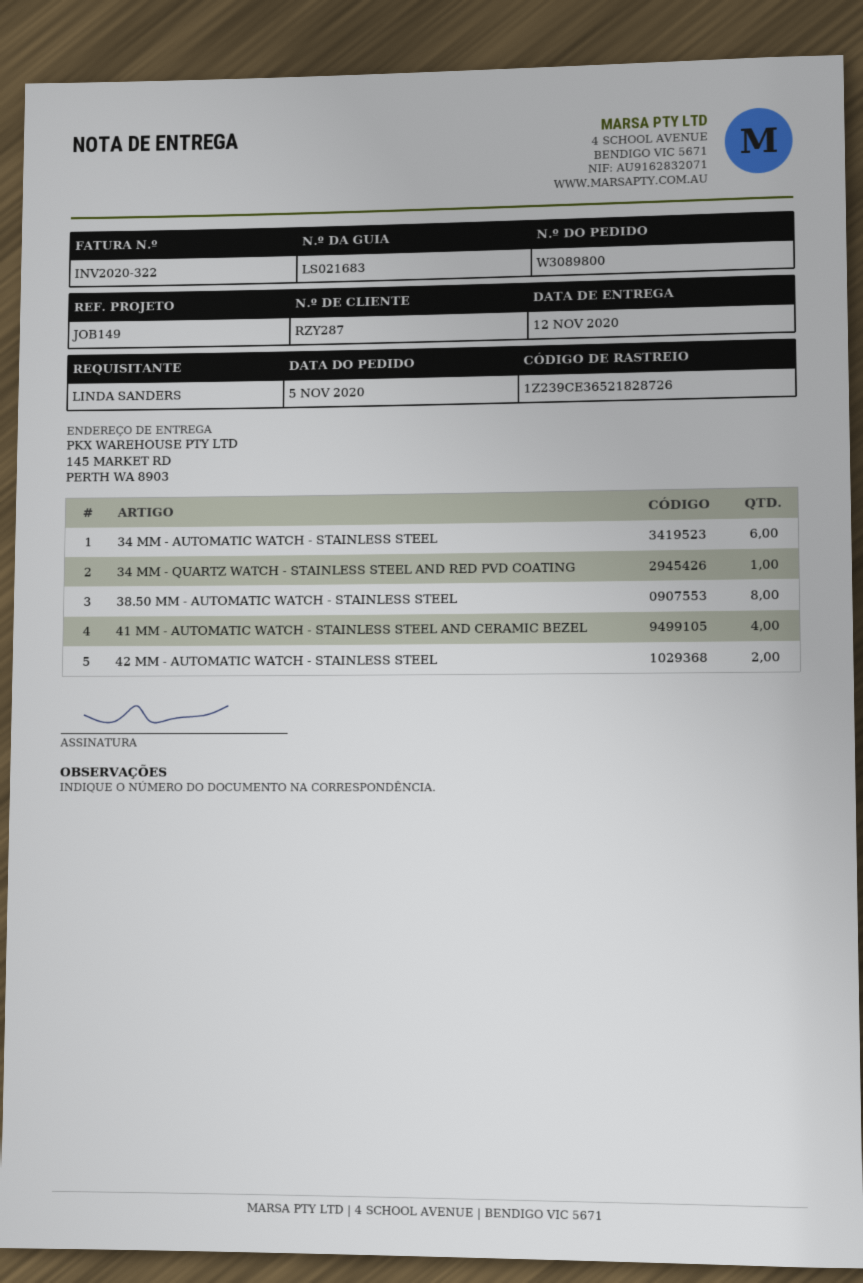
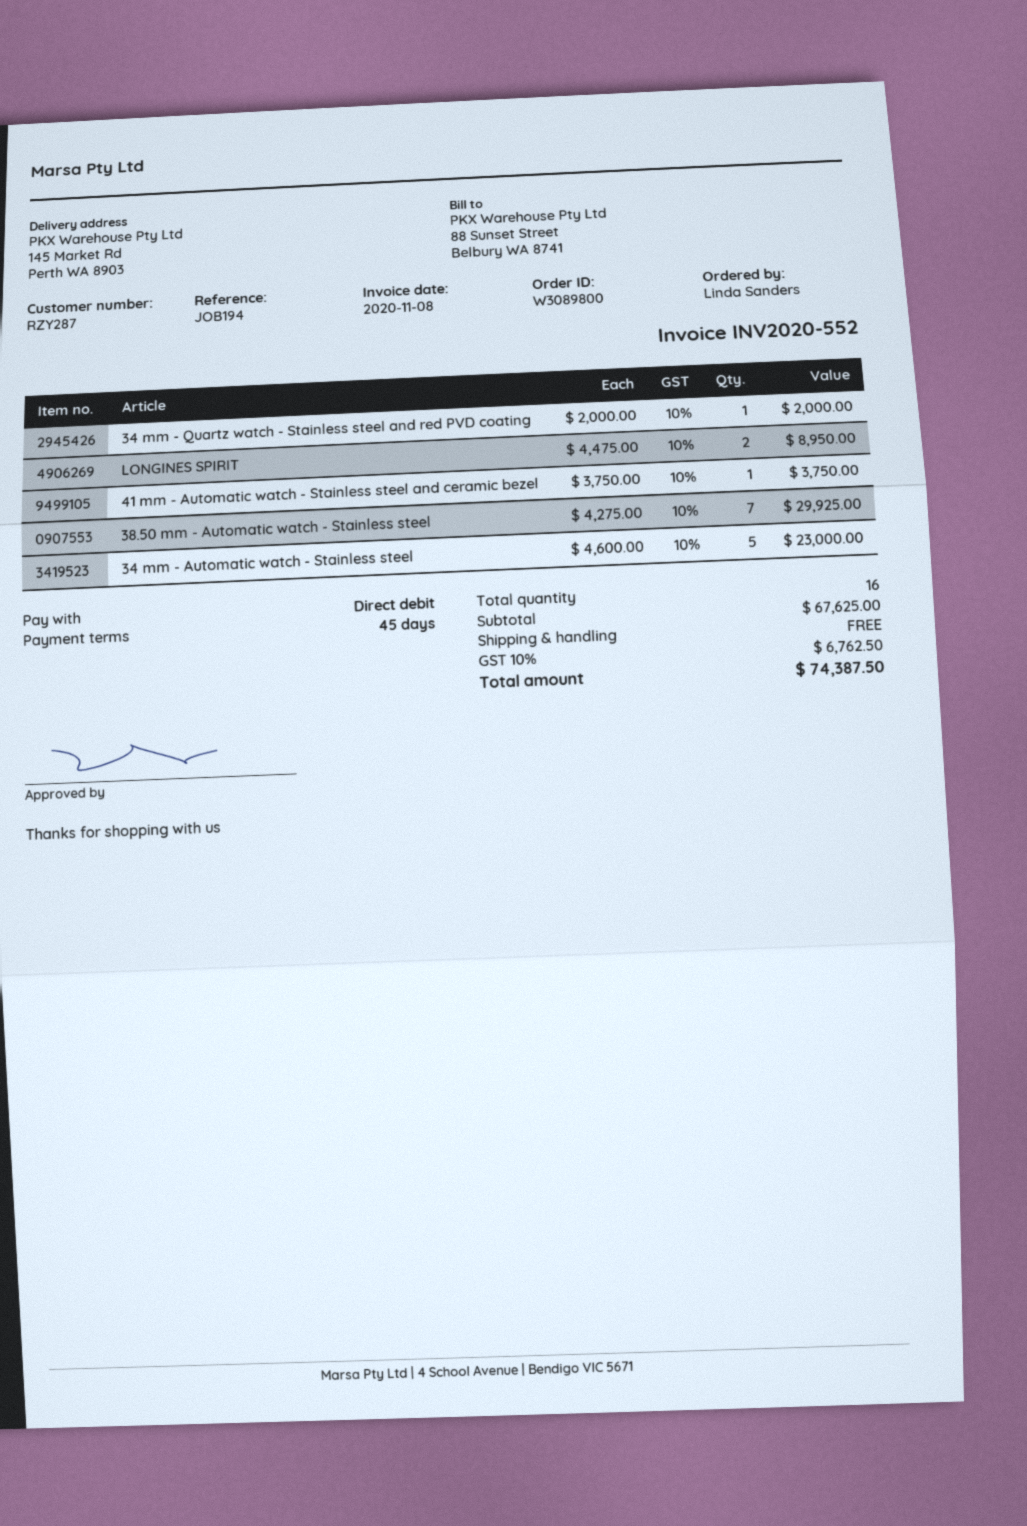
invoice number: INV2020-322 -> INV2020-552
reference: JOB149 -> JOB194
34 MM - AUTOMATIC WATCH - STAINLESS STEEL: 6 -> 5
38.50 MM - AUTOMATIC WATCH - STAINLESS STEEL: 8 -> 7
41 MM - AUTOMATIC WATCH - STAINLESS STEEL AND CERAMIC BEZEL: 4 -> 1
42 MM - AUTOMATIC WATCH - STAINLESS STEEL: 2 -> none
LONGINES SPIRIT: none -> 2

